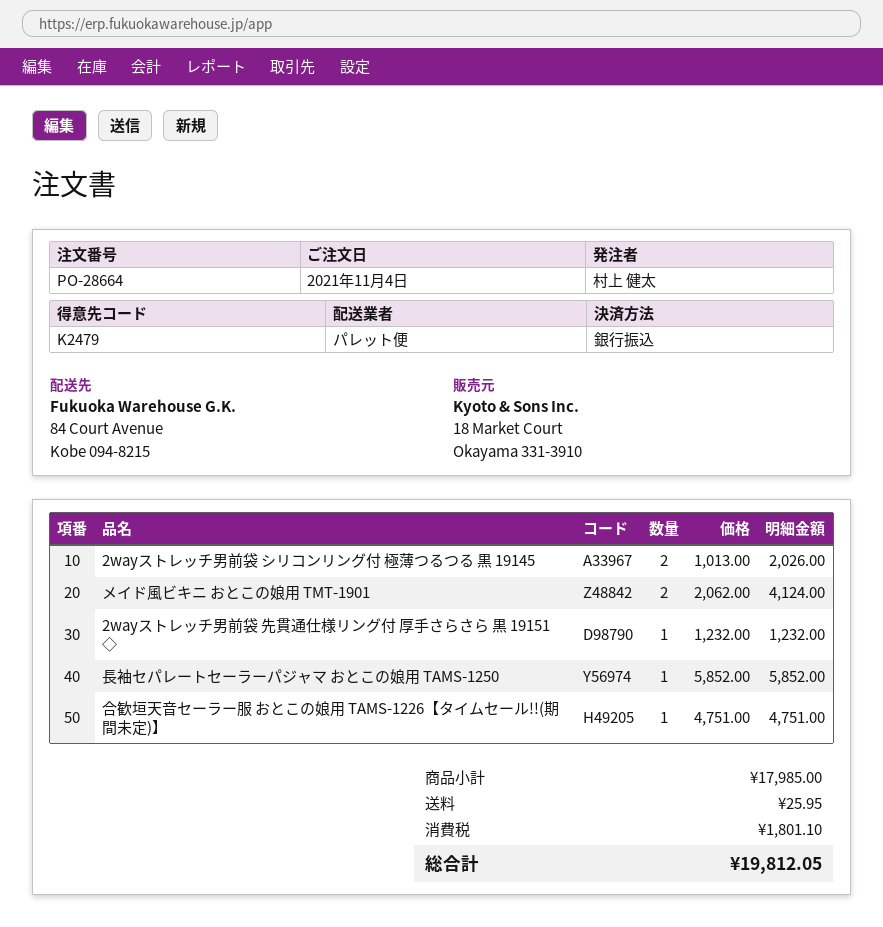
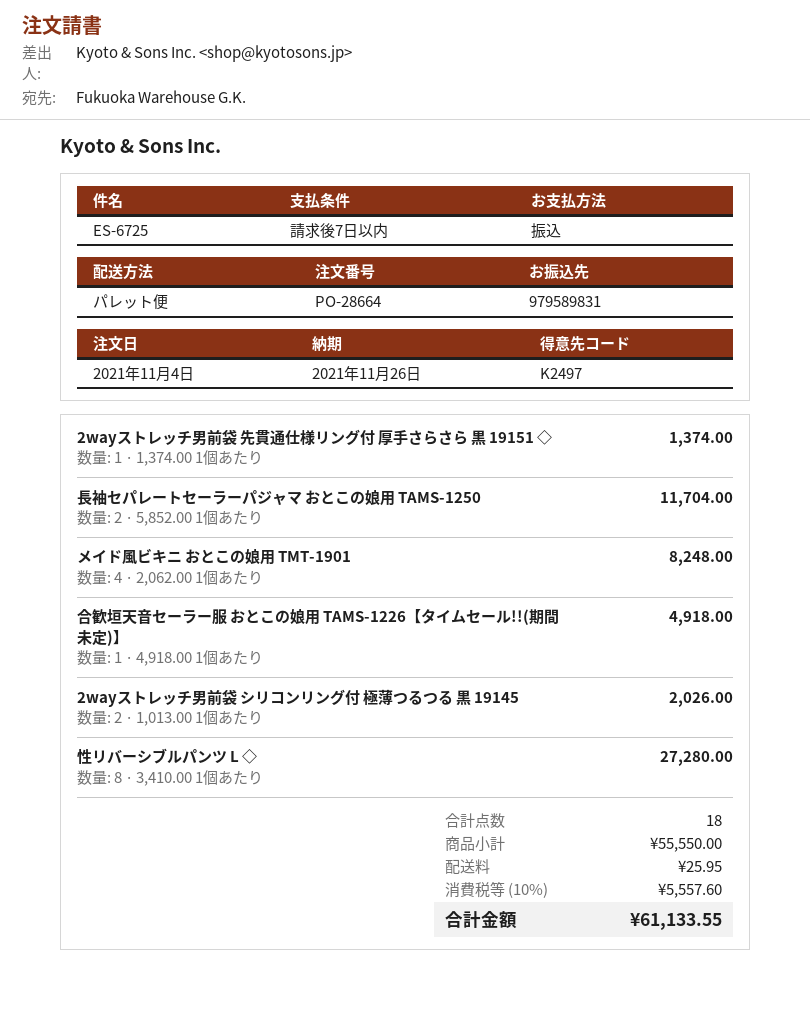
customer number: K2479 -> K2497
メイド風ビキニ おとこの娘用 TMT-1901: 2 x 2062.00 = 4124.00 -> 4 x 2062.00 = 8248.00
2wayストレッチ男前袋 先貫通仕様リング付 厚手さらさら 黒 19151 ◇: 1 x 1232.00 = 1232.00 -> 1 x 1374.00 = 1374.00
長袖セパレートセーラーパジャマ おとこの娘用 TAMS-1250: 1 x 5852.00 = 5852.00 -> 2 x 5852.00 = 11704.00
合歓垣天音セーラー服 おとこの娘用 TAMS-1226【タイムセール!!(期間未定)】: 1 x 4751.00 = 4751.00 -> 1 x 4918.00 = 4918.00
性リバーシブルパンツ L ◇: none -> 8 x 3410.00 = 27280.00
subtotal: 17985.00 -> 55550.00
tax: 1801.10 -> 5557.60
total: 19812.05 -> 61133.55

